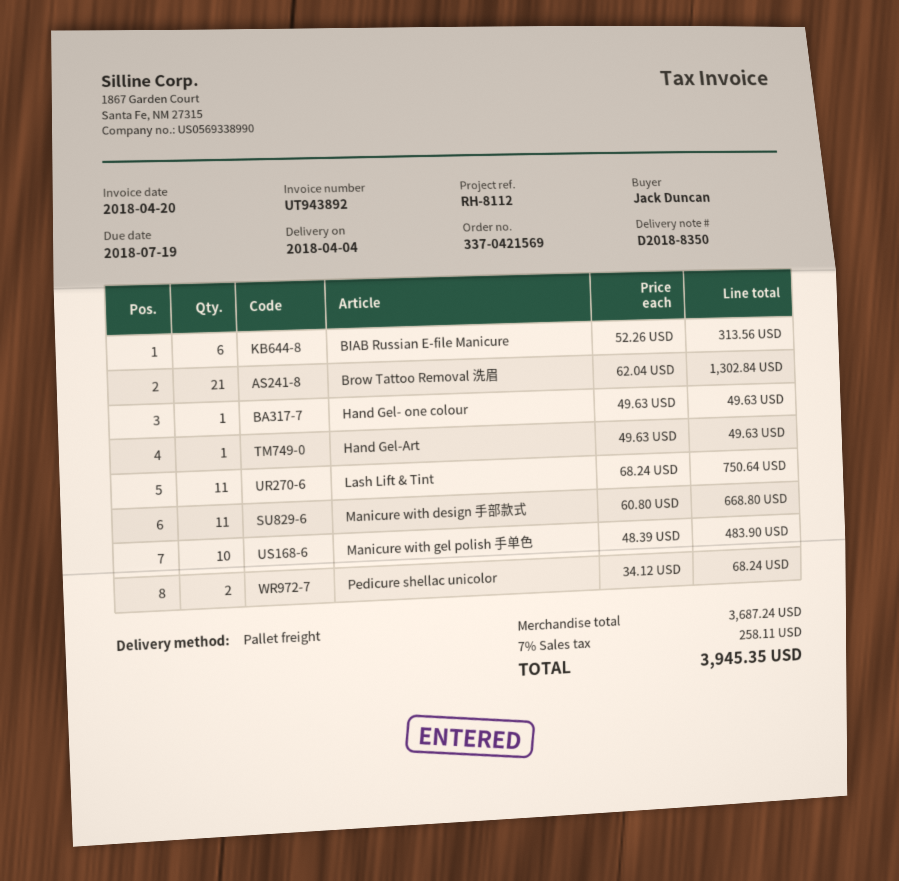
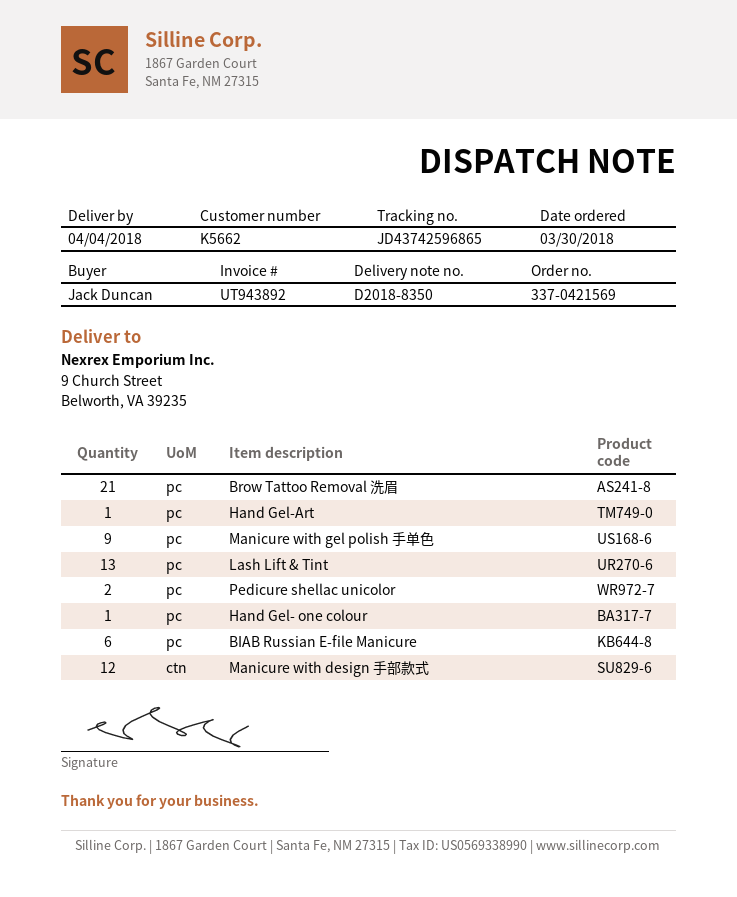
Lash Lift & Tint: 11 -> 13
Manicure with design 手部款式: 11 -> 12
Manicure with gel polish 手单色: 10 -> 9

